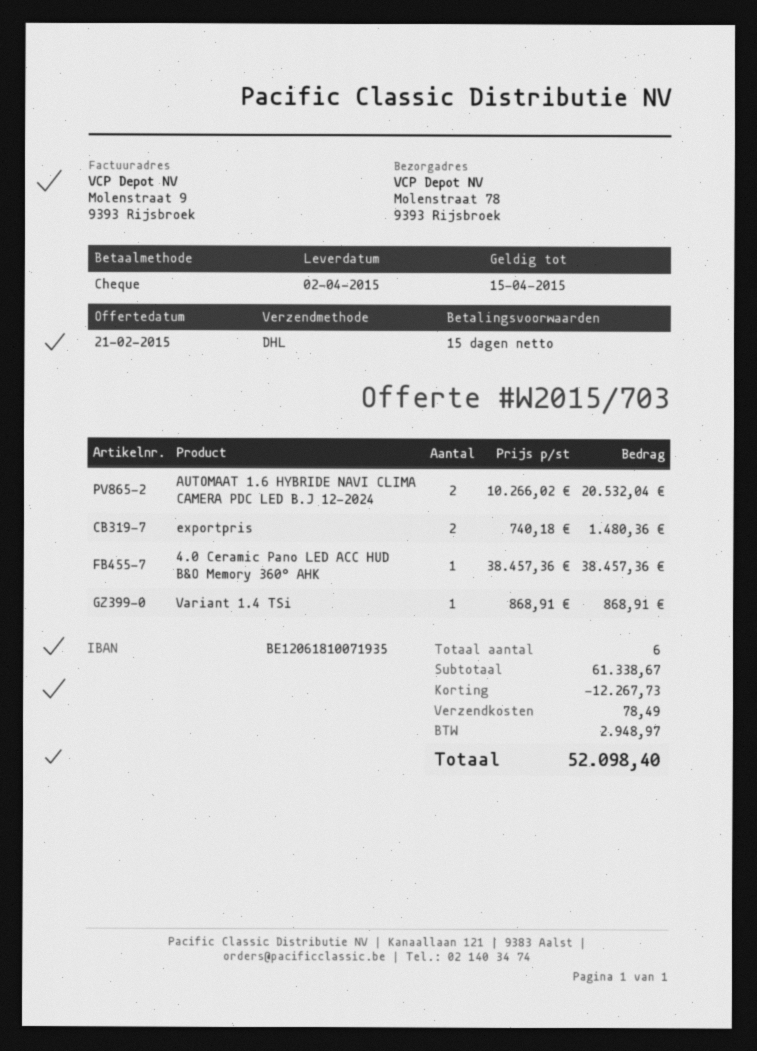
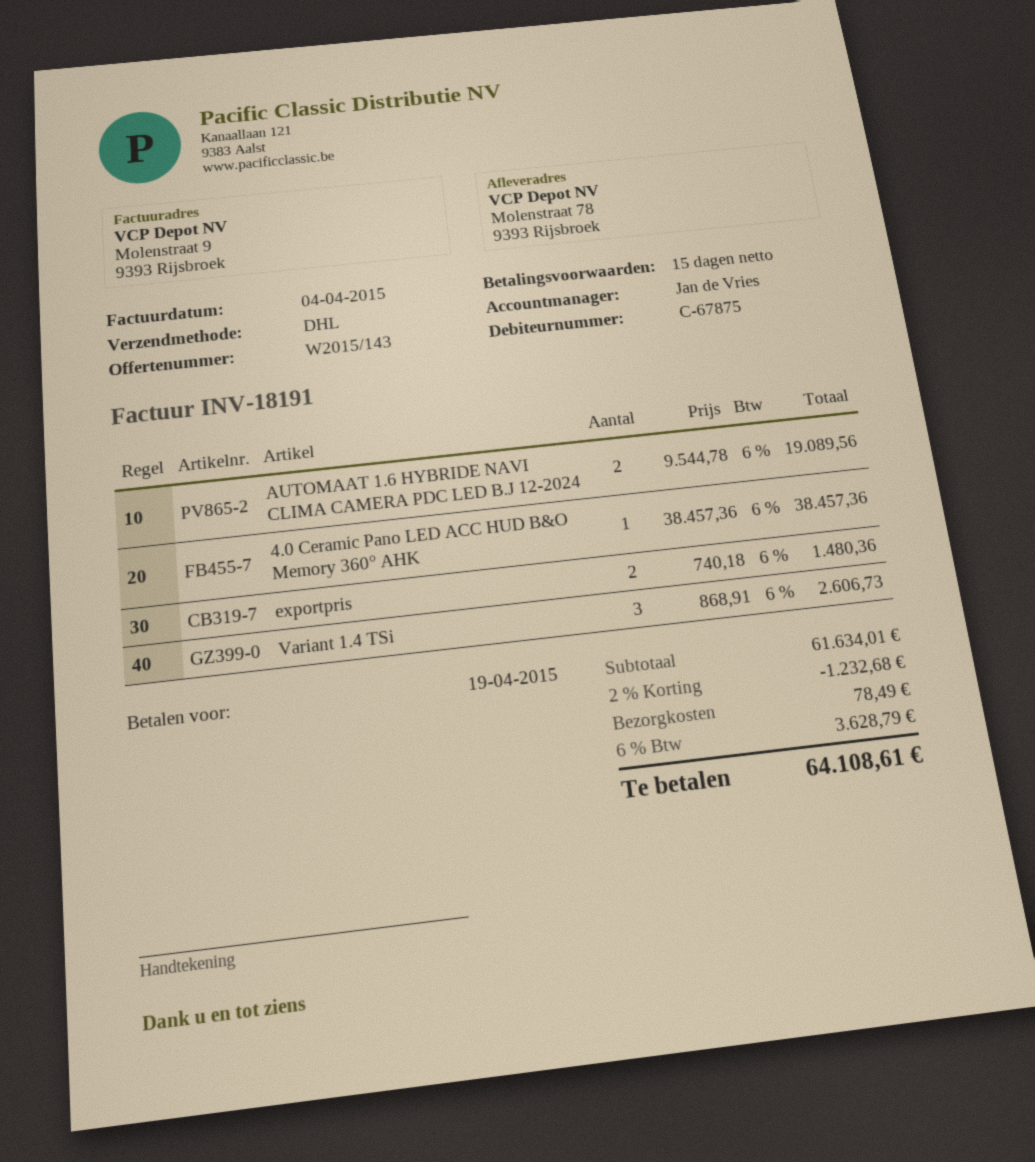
quote number: W2015/703 -> W2015/143
AUTOMAAT 1.6 HYBRIDE NAVI CLIMA CAMERA PDC LED B.J 12-2024: 2 x 10266.02 = 20532.04 -> 2 x 9544.78 = 19089.56
Variant 1.4 TSi: 1 x 868.91 = 868.91 -> 3 x 868.91 = 2606.73
subtotal: 61338.67 -> 61634.01
discount: 12267.73 -> 1232.68
tax: 2948.97 -> 3628.79
total: 52098.40 -> 64108.61

